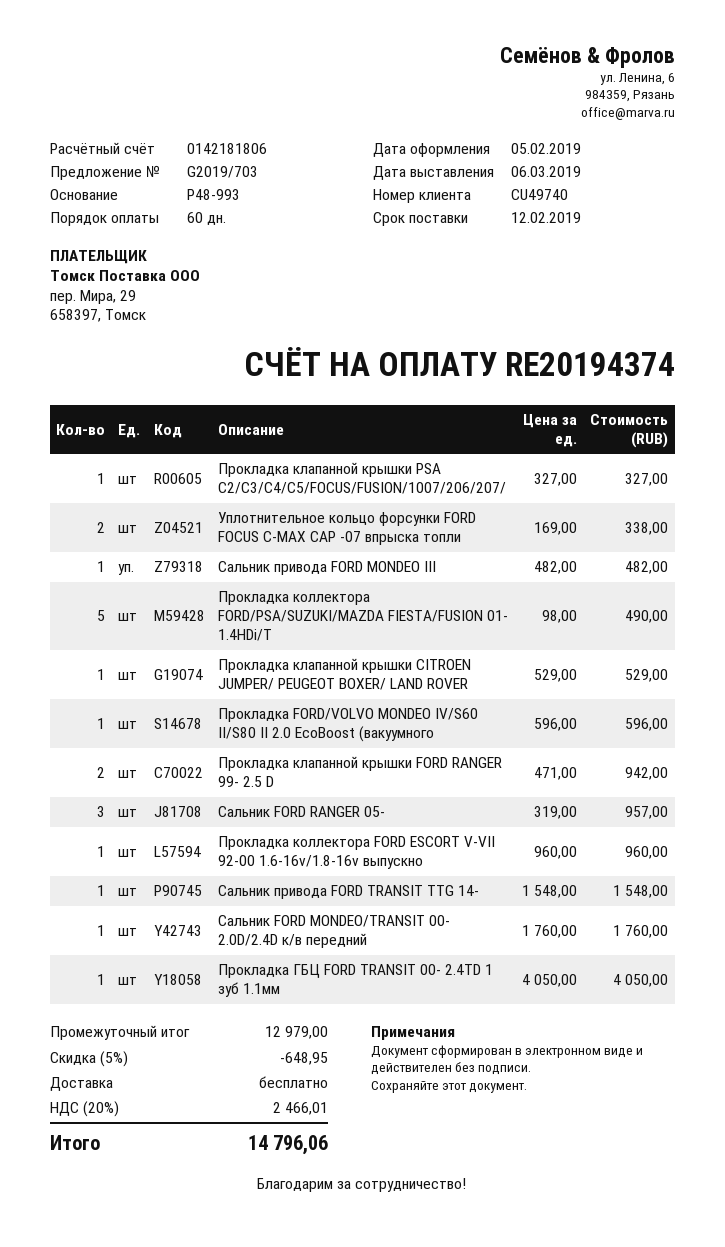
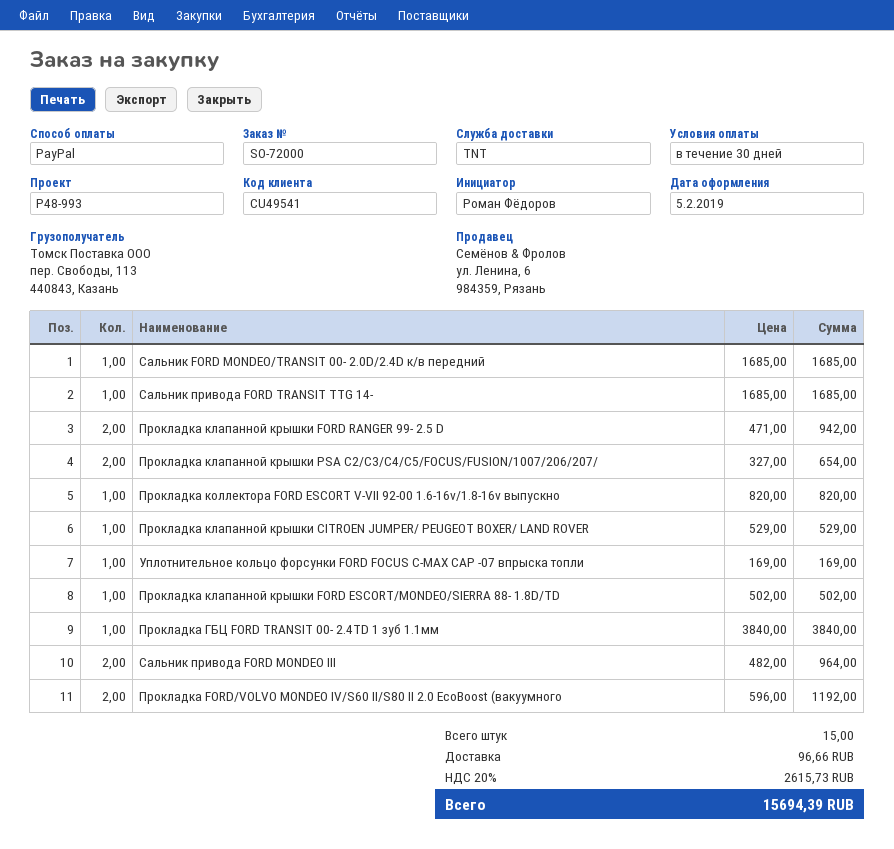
payment terms: 60 days -> 30 days
customer number: CU49740 -> CU49541
Прокладка клапанной крышки PSA C2/C3/C4/C5/FOCUS/FUSION/1007/206/207/: 1 x 327.00 = 327.00 -> 2 x 327.00 = 654.00
Уплотнительное кольцо форсунки FORD FOCUS C-MAX CAP -07 впрыска топли: 2 x 169.00 = 338.00 -> 1 x 169.00 = 169.00
Сальник привода FORD MONDEO III: 1 x 482.00 = 482.00 -> 2 x 482.00 = 964.00
Прокладка коллектора FORD/PSA/SUZUKI/MAZDA FIESTA/FUSION 01- 1.4HDi/T: 5 x 98.00 = 490.00 -> none
Прокладка FORD/VOLVO MONDEO IV/S60 II/S80 II 2.0 EcoBoost (вакуумного: 1 x 596.00 = 596.00 -> 2 x 596.00 = 1192.00
Сальник FORD RANGER 05-: 3 x 319.00 = 957.00 -> none
Прокладка коллектора FORD ESCORT V-VII 92-00 1.6-16v/1.8-16v выпускно: 1 x 960.00 = 960.00 -> 1 x 820.00 = 820.00
Сальник привода FORD TRANSIT TTG 14-: 1 x 1548.00 = 1548.00 -> 1 x 1685.00 = 1685.00
Сальник FORD MONDEO/TRANSIT 00- 2.0D/2.4D к/в передний: 1 x 1760.00 = 1760.00 -> 1 x 1685.00 = 1685.00
Прокладка ГБЦ FORD TRANSIT 00- 2.4TD 1 зуб 1.1мм: 1 x 4050.00 = 4050.00 -> 1 x 3840.00 = 3840.00
Прокладка клапанной крышки FORD ESCORT/MONDEO/SIERRA 88- 1.8D/TD: none -> 1 x 502.00 = 502.00
discount: 5% = 648.95 -> none
shipping: 0.00 -> 96.66
tax: 20% = 2466.01 -> 20% = 2615.73
total: 14796.06 -> 15694.39

